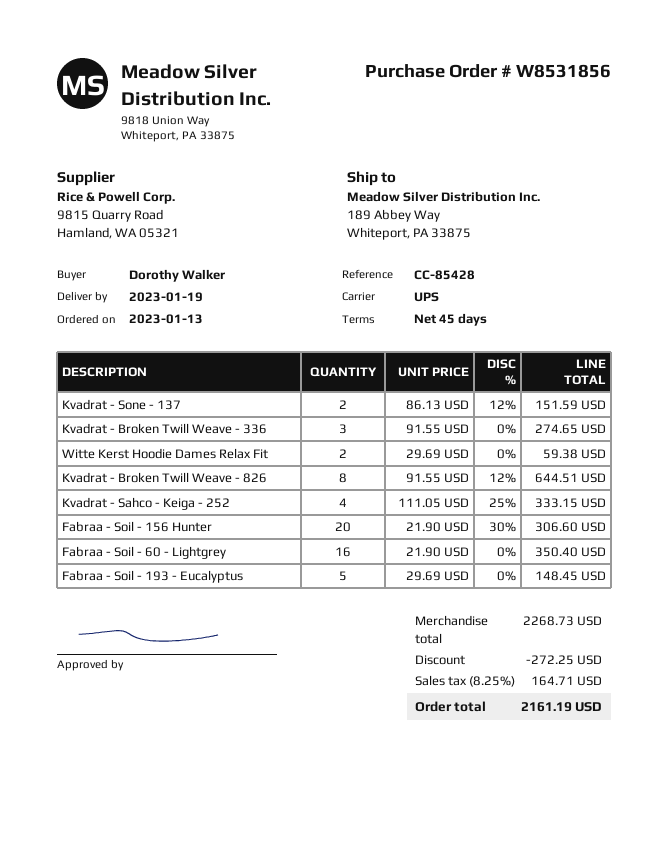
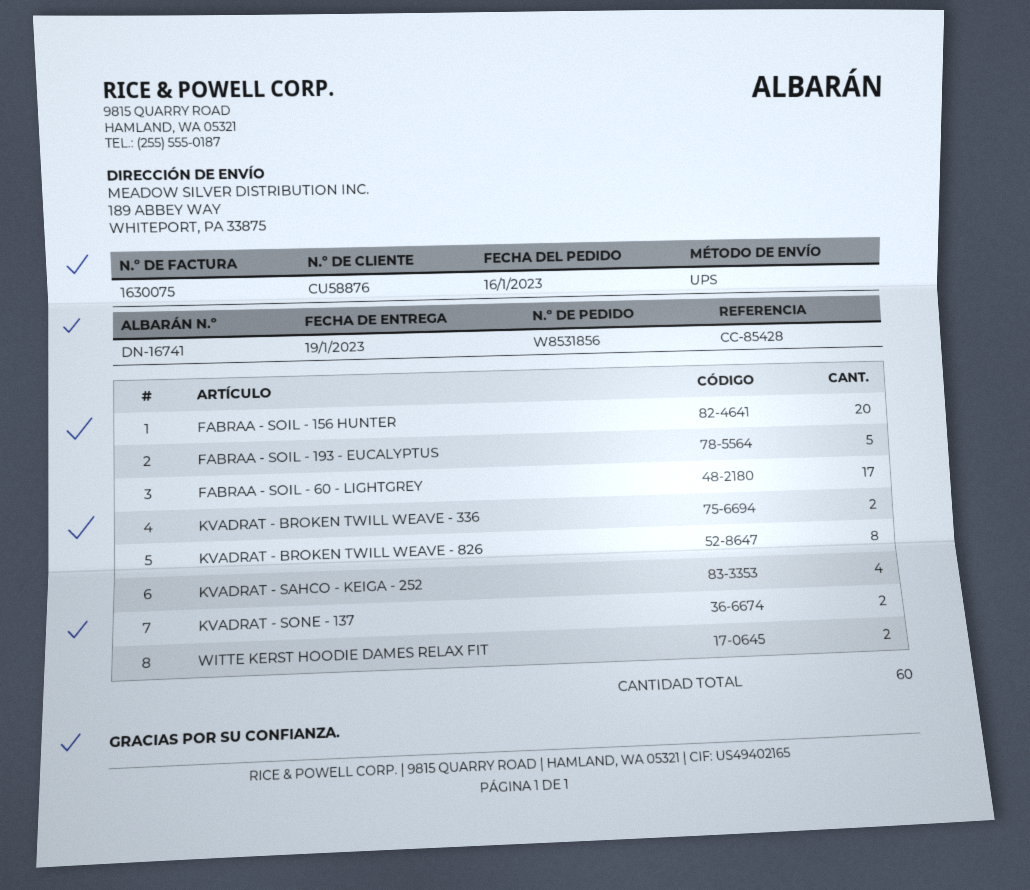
order date: 2023-01-13 -> 2023-01-16
Kvadrat - Broken Twill Weave - 336: 3 -> 2
Fabraa - Soil - 60 - Lightgrey: 16 -> 17

